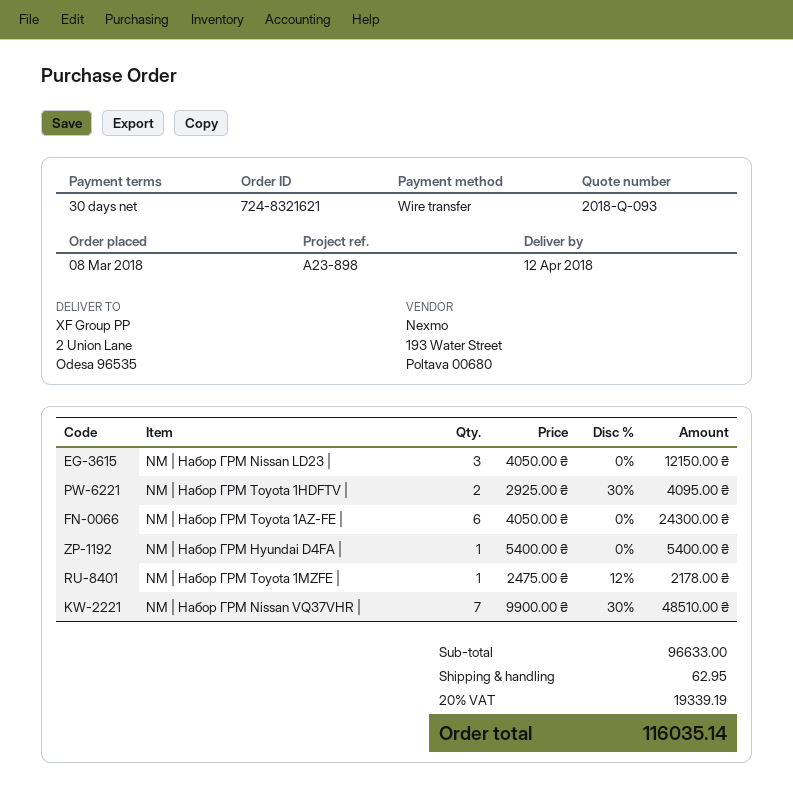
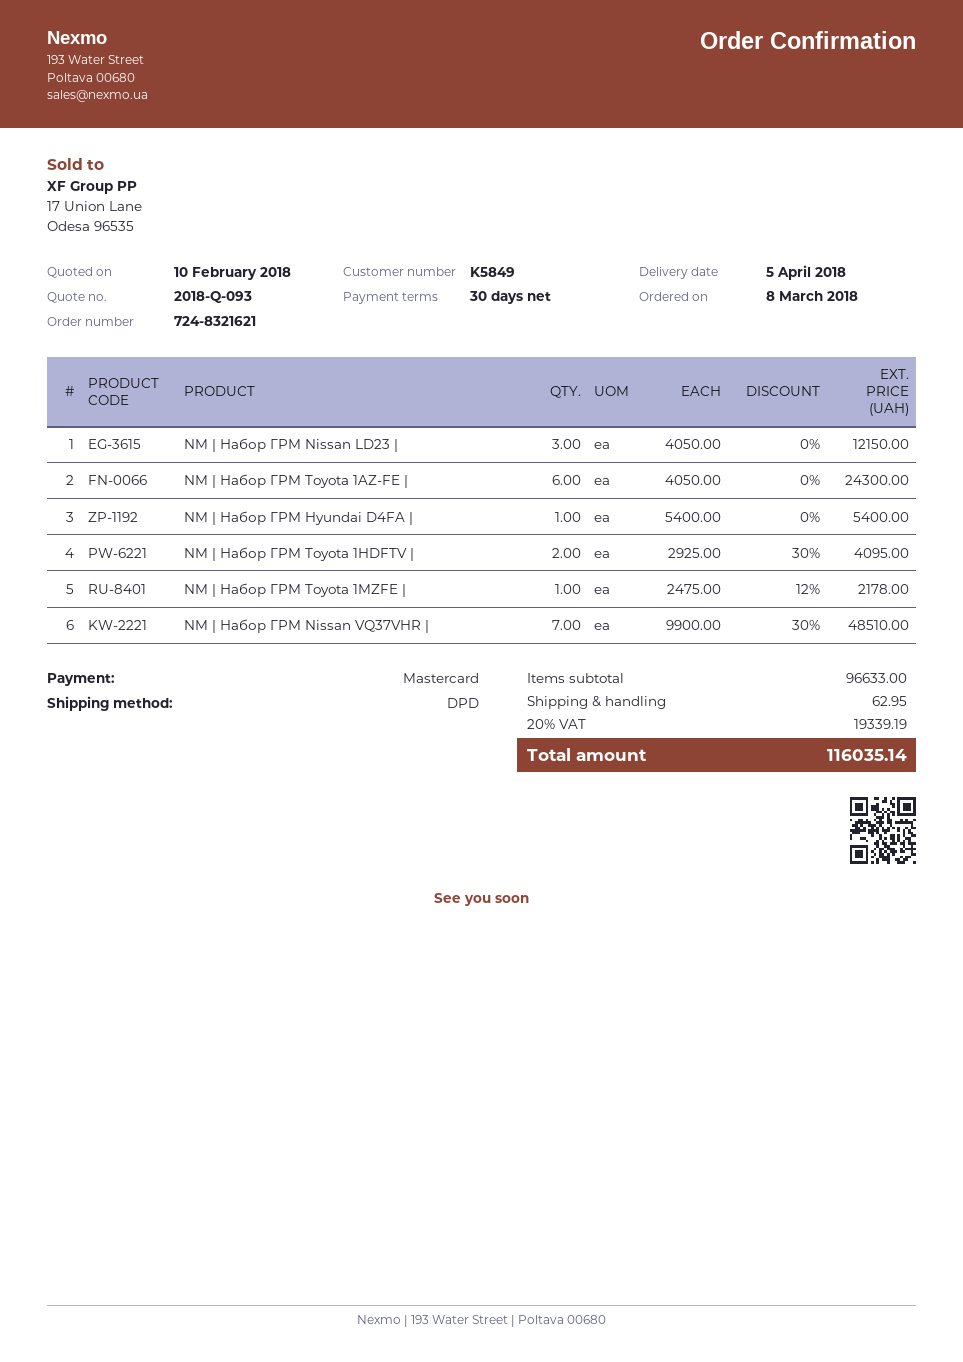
delivery date: 2018-04-12 -> 2018-04-05
payment method: bank transfer -> Mastercard

